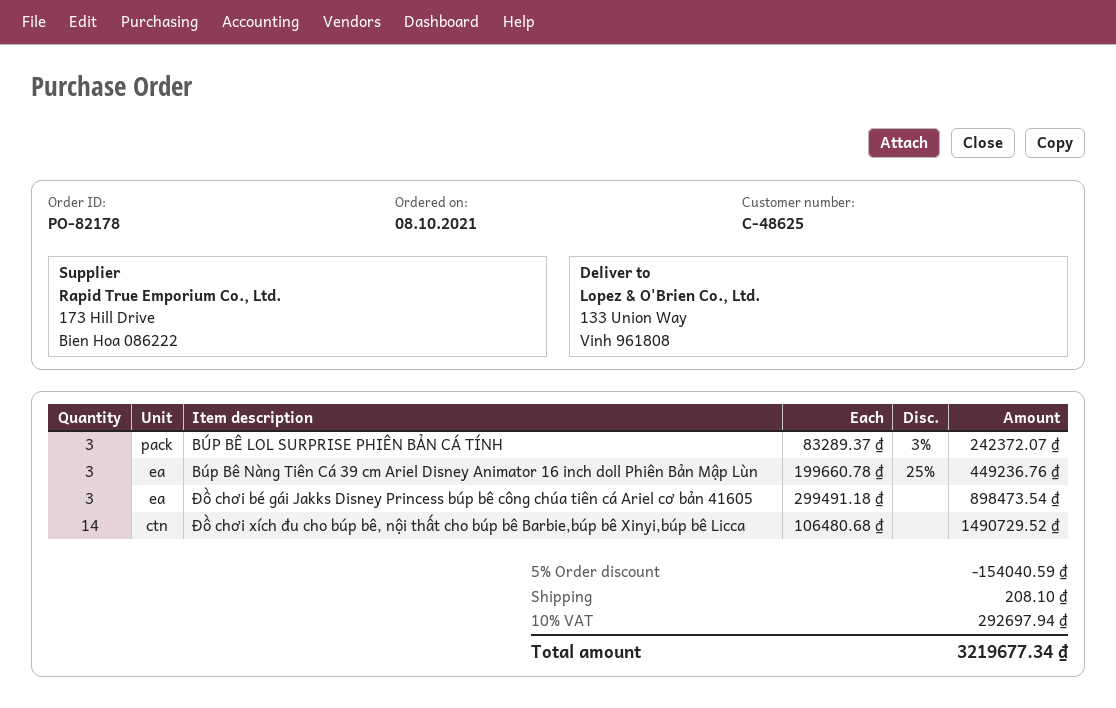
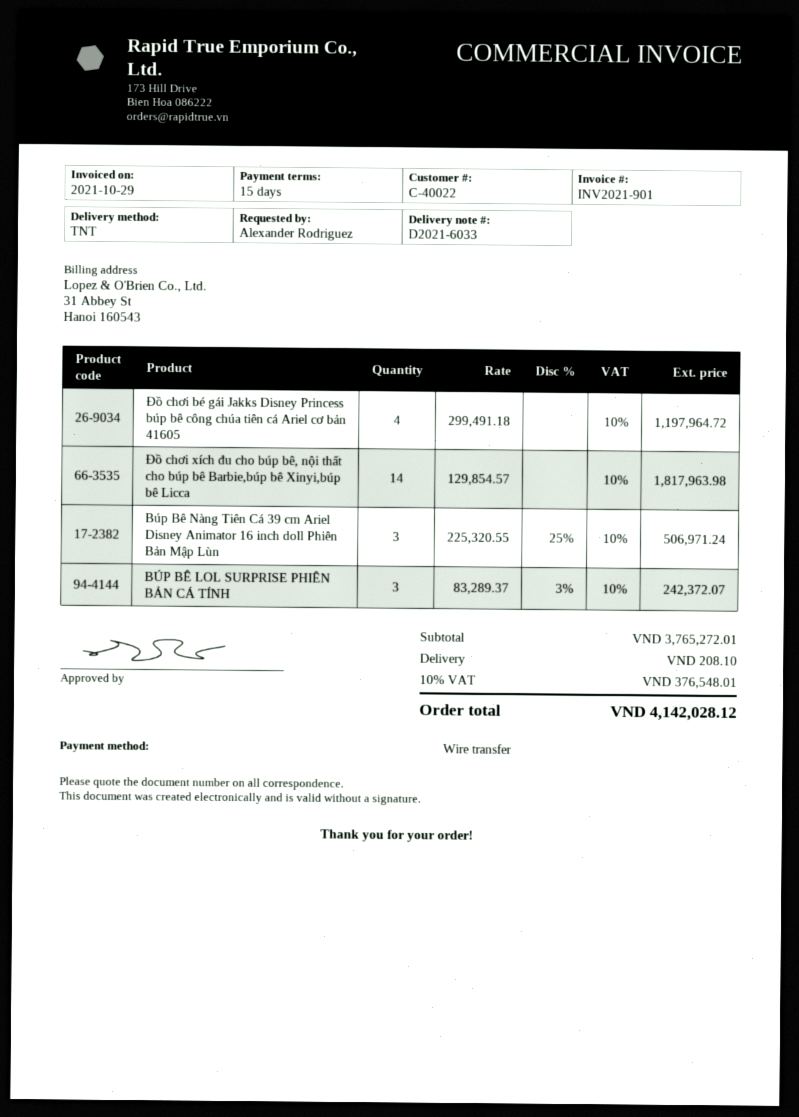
customer number: C-48625 -> C-40022
Búp Bê Nàng Tiên Cá 39 cm Ariel Disney Animator 16 inch doll Phiên Bản Mập Lùn: 3 x 199660.78 - 25% = 449236.76 -> 3 x 225320.55 - 25% = 506971.24
Đồ chơi bé gái Jakks Disney Princess búp bê công chúa tiên cá Ariel cơ bản 41605: 3 x 299491.18 = 898473.54 -> 4 x 299491.18 = 1197964.72
Đồ chơi xích đu cho búp bê, nội thất cho búp bê Barbie,búp bê Xinyi,búp bê Licca: 14 x 106480.68 = 1490729.52 -> 14 x 129854.57 = 1817963.98
discount: 5% = 154040.59 -> none
tax: 10% = 292697.94 -> 10% = 376548.01
total: 3219677.34 -> 4142028.12

